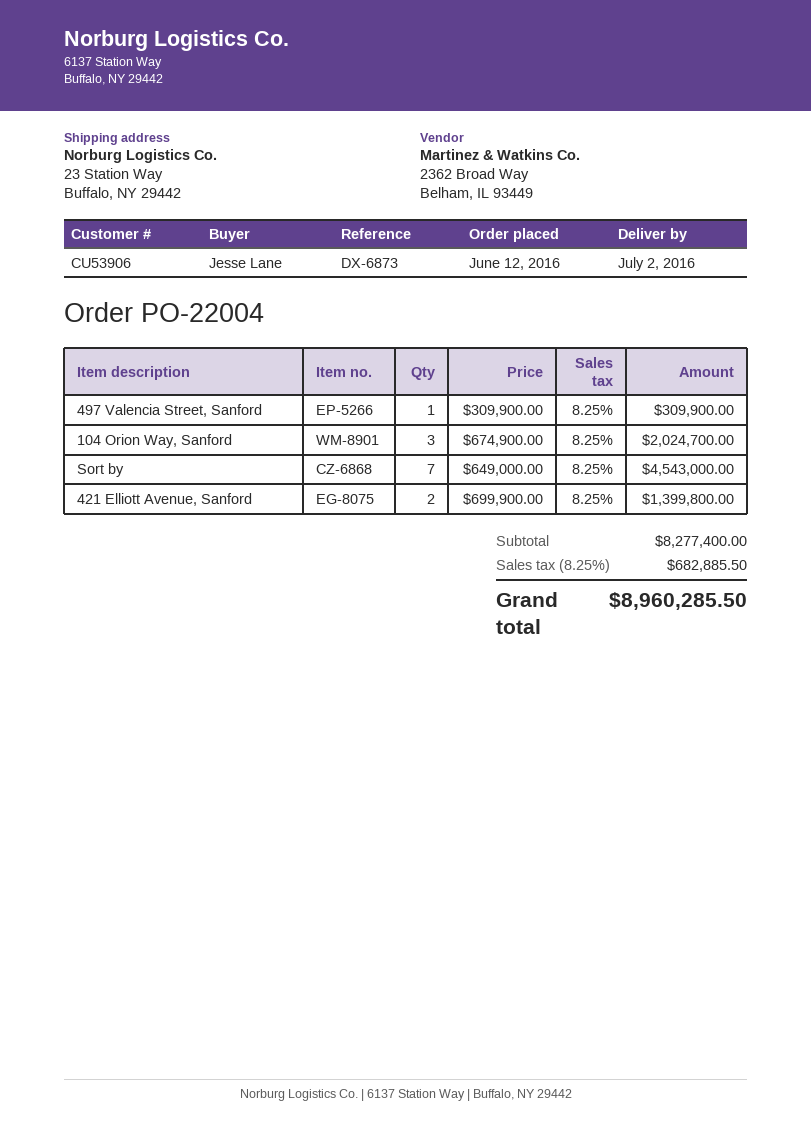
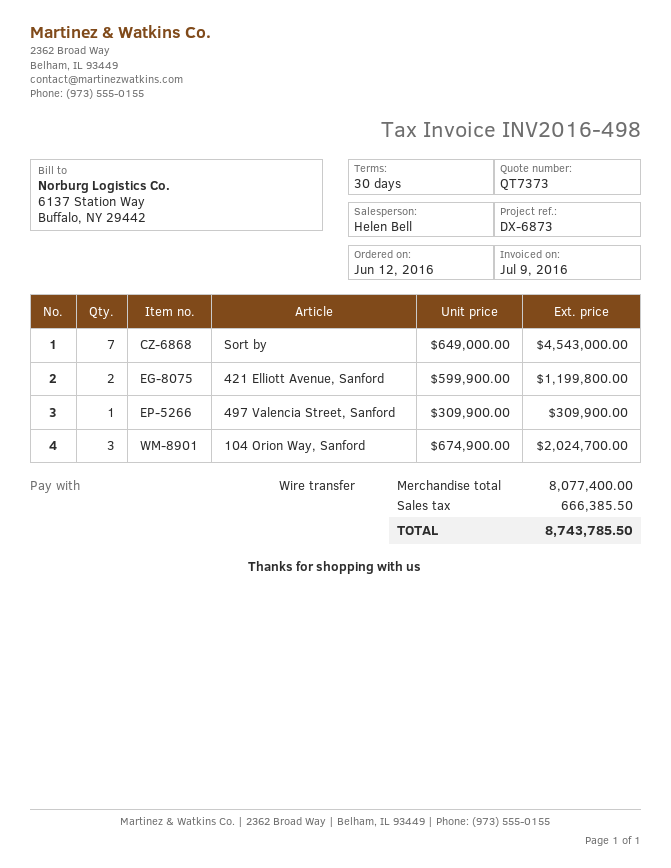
421 Elliott Avenue, Sanford: 2 x 699900.00 = 1399800.00 -> 2 x 599900.00 = 1199800.00
subtotal: 8277400.00 -> 8077400.00
tax: 682885.50 -> 666385.50
total: 8960285.50 -> 8743785.50

